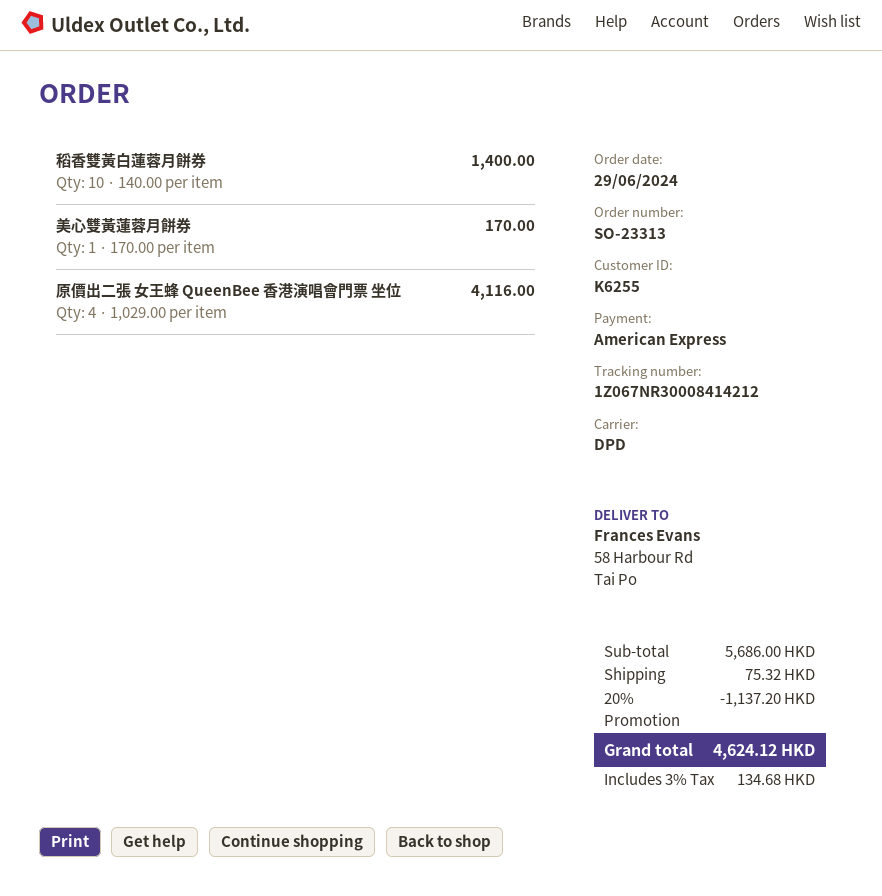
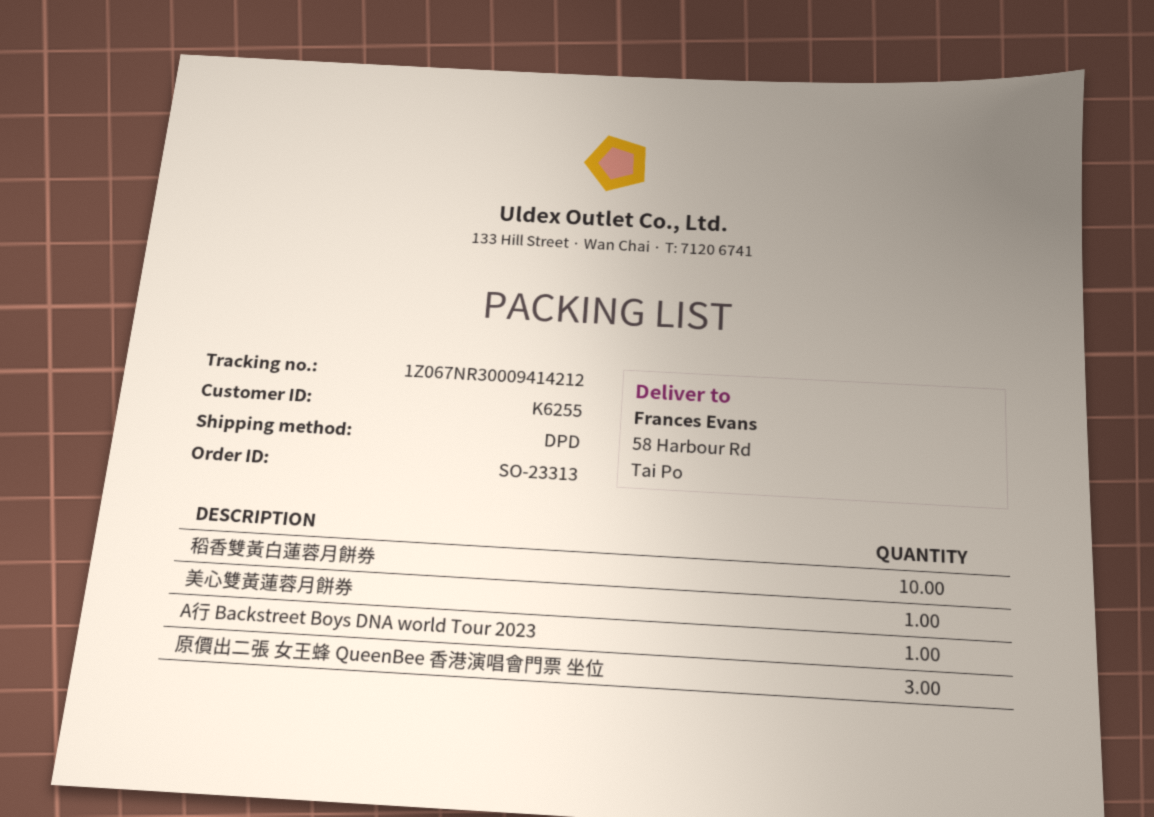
tracking number: 1Z067NR30008414212 -> 1Z067NR30009414212
原價出二張 女王蜂 QueenBee 香港演唱會門票 坐位: 4 -> 3
A行 Backstreet Boys DNA world Tour 2023: none -> 1

